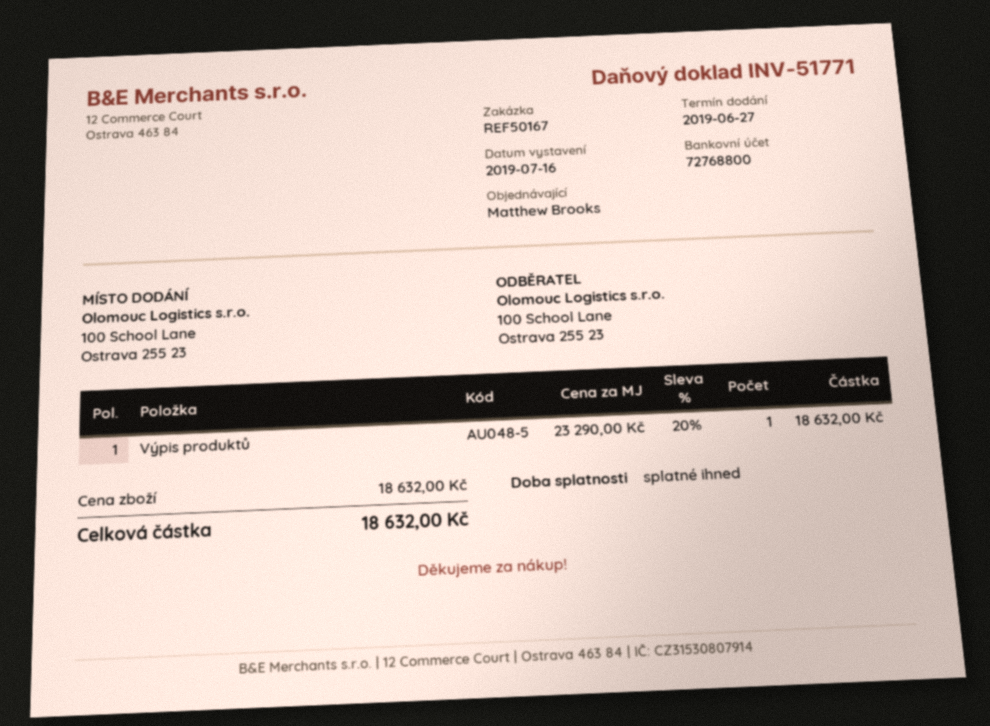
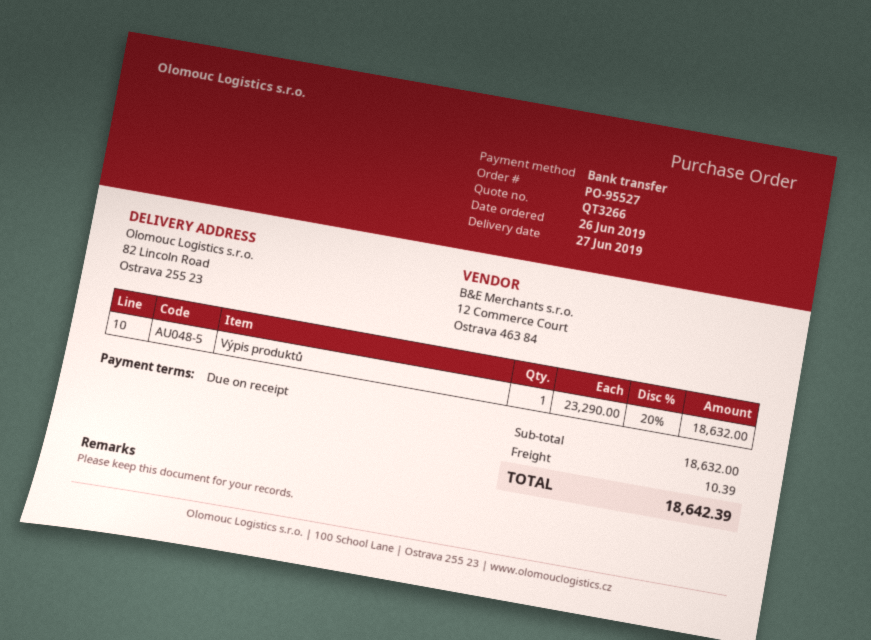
ship to: 100 School Lane, Ostrava 255 23 -> 82 Lincoln Road, Ostrava 255 23
shipping: none -> 10.39
total: 18632.00 -> 18642.39

